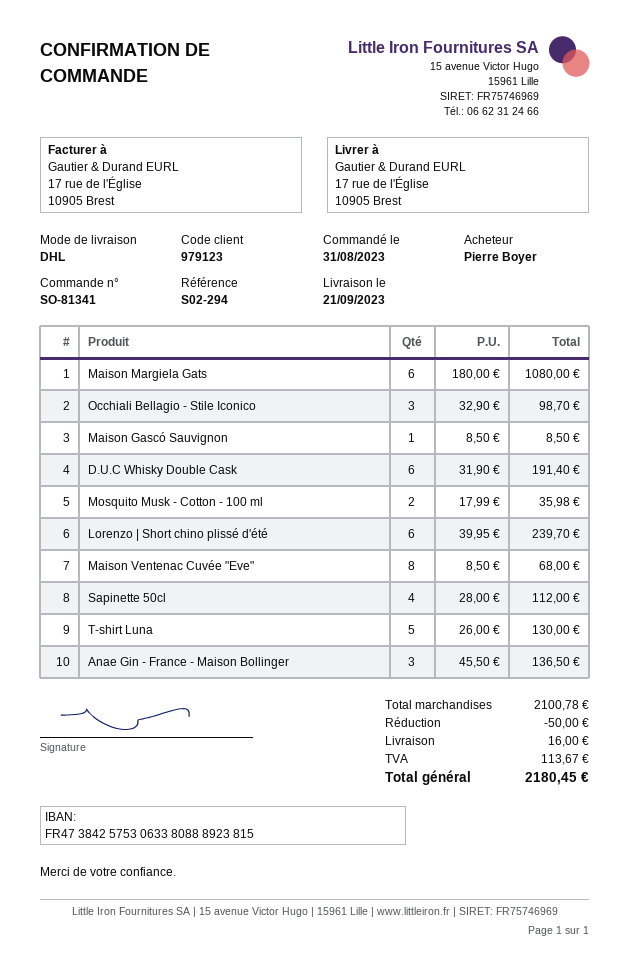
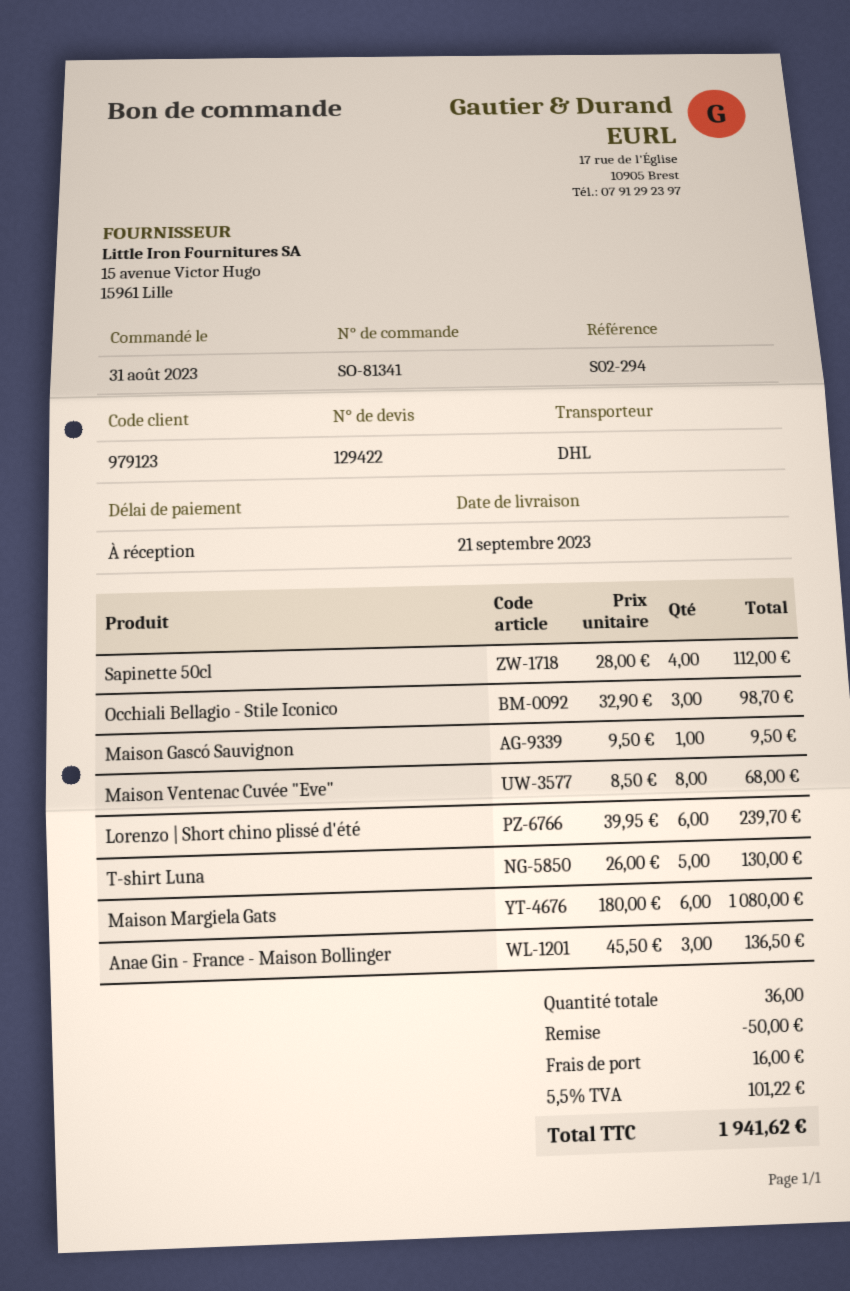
Maison Gascó Sauvignon: 1 x 8.50 = 8.50 -> 1 x 9.50 = 9.50
D.U.C Whisky Double Cask: 6 x 31.90 = 191.40 -> none
Mosquito Musk - Cotton - 100 ml: 2 x 17.99 = 35.98 -> none
tax: 113.67 -> 101.22
total: 2180.45 -> 1941.62

